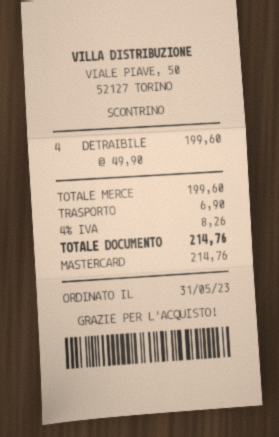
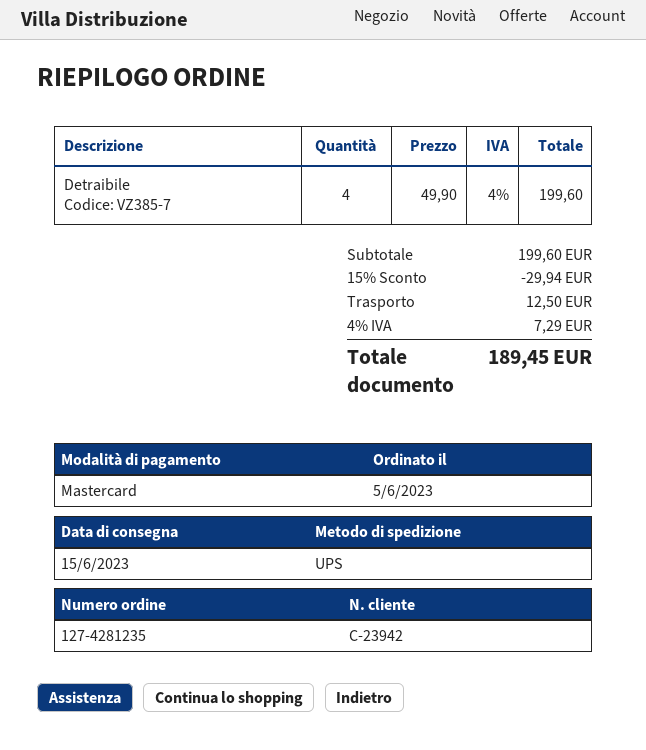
order date: 2023-05-31 -> 2023-06-05
discount: none -> 15% = 29.94
shipping: 6.90 -> 12.50
tax: 4% = 8.26 -> 4% = 7.29
total: 214.76 -> 189.45

